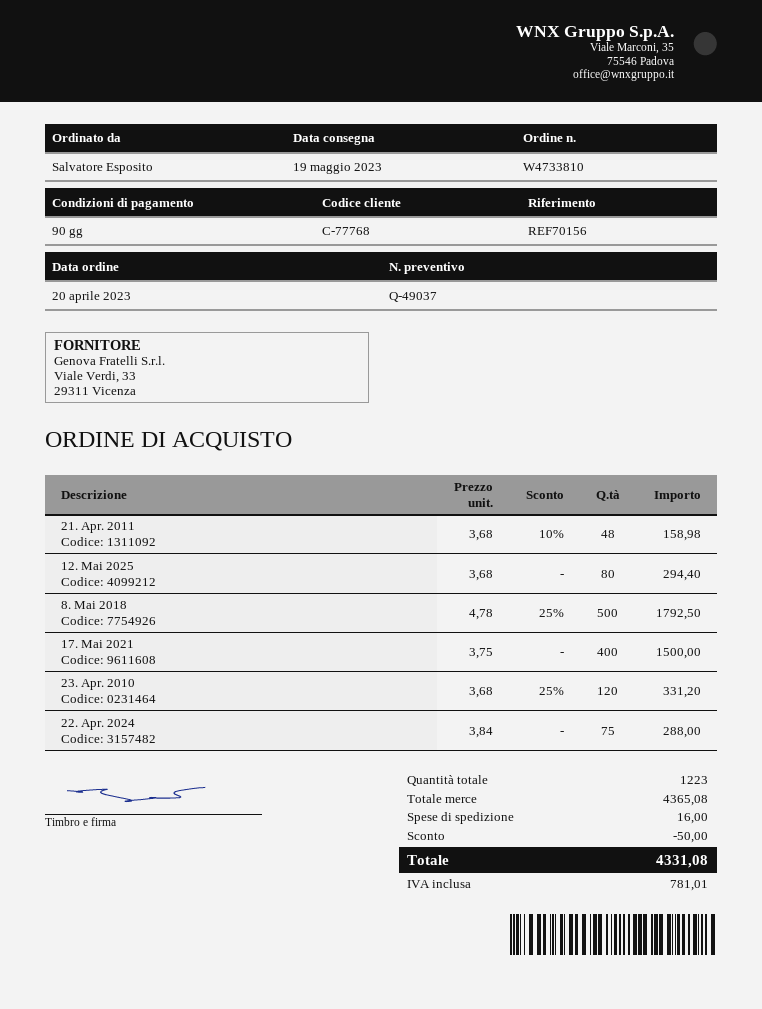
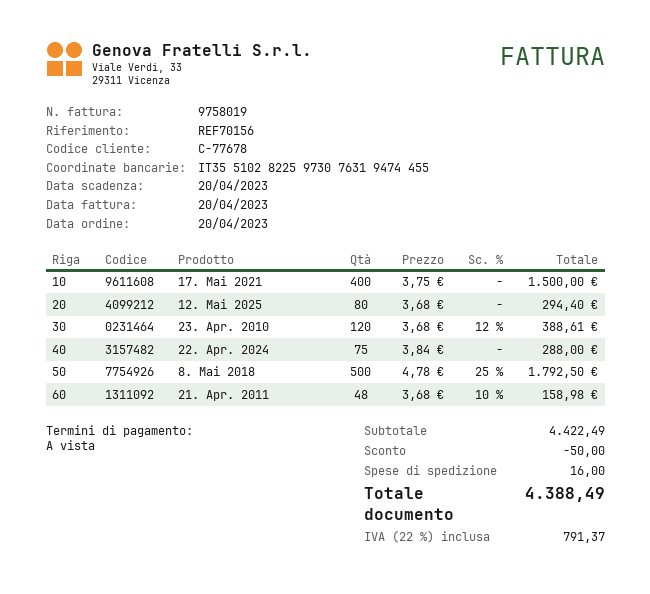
payment terms: 90 days -> on receipt
customer number: C-77768 -> C-77678
23. Apr. 2010: 120 x 3.68 - 25% = 331.20 -> 120 x 3.68 - 12% = 388.61
subtotal: 4365.08 -> 4422.49
tax: 781.01 -> 791.37
total: 4331.08 -> 4388.49

